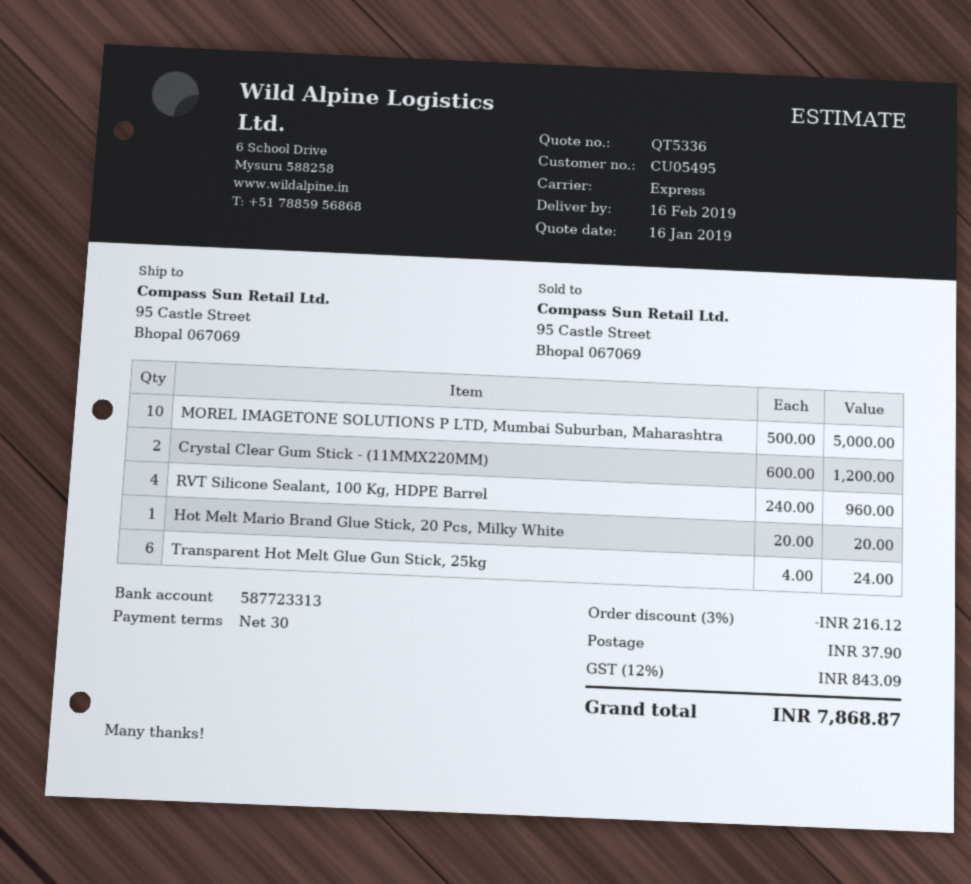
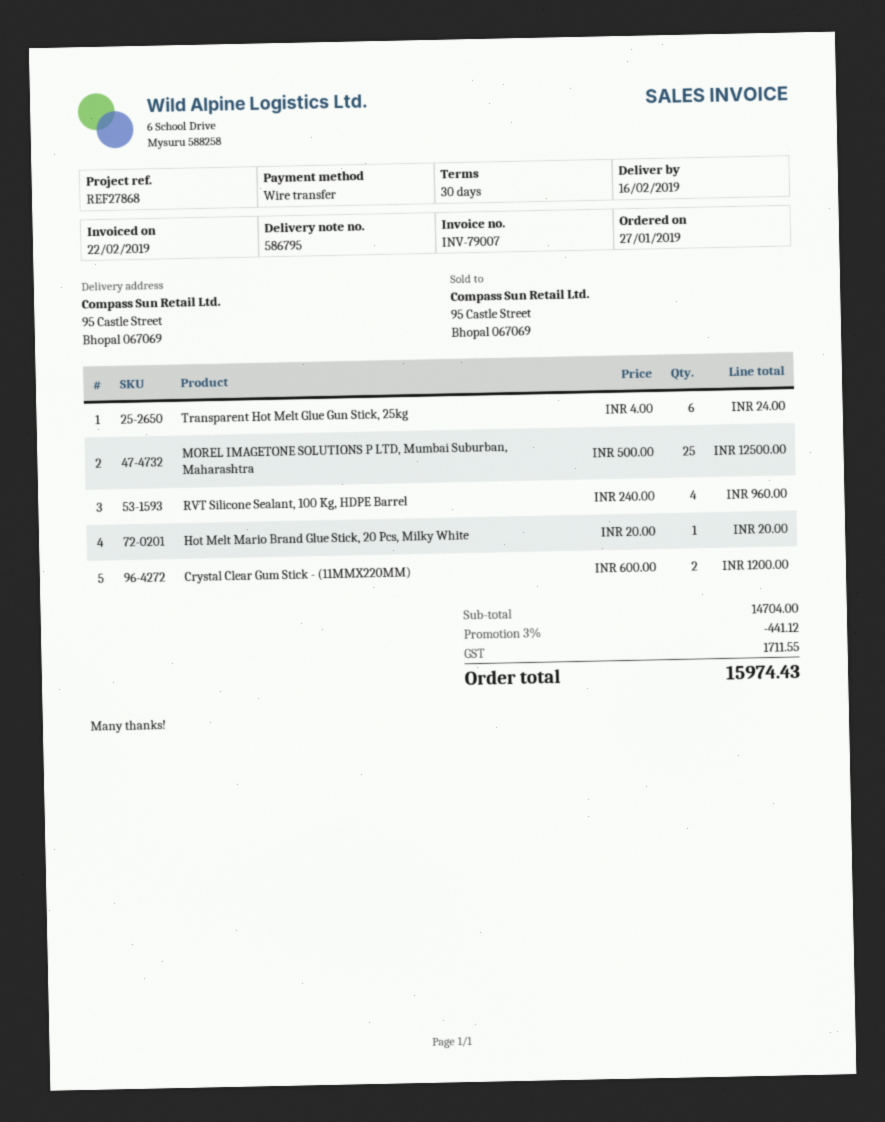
MOREL IMAGETONE SOLUTIONS P LTD, Mumbai Suburban, Maharashtra: 10 x 500.00 = 5000.00 -> 25 x 500.00 = 12500.00
discount: 3% = 216.12 -> 3% = 441.12
shipping: 37.90 -> none
tax: 843.09 -> 1711.55
total: 7868.87 -> 15974.43

